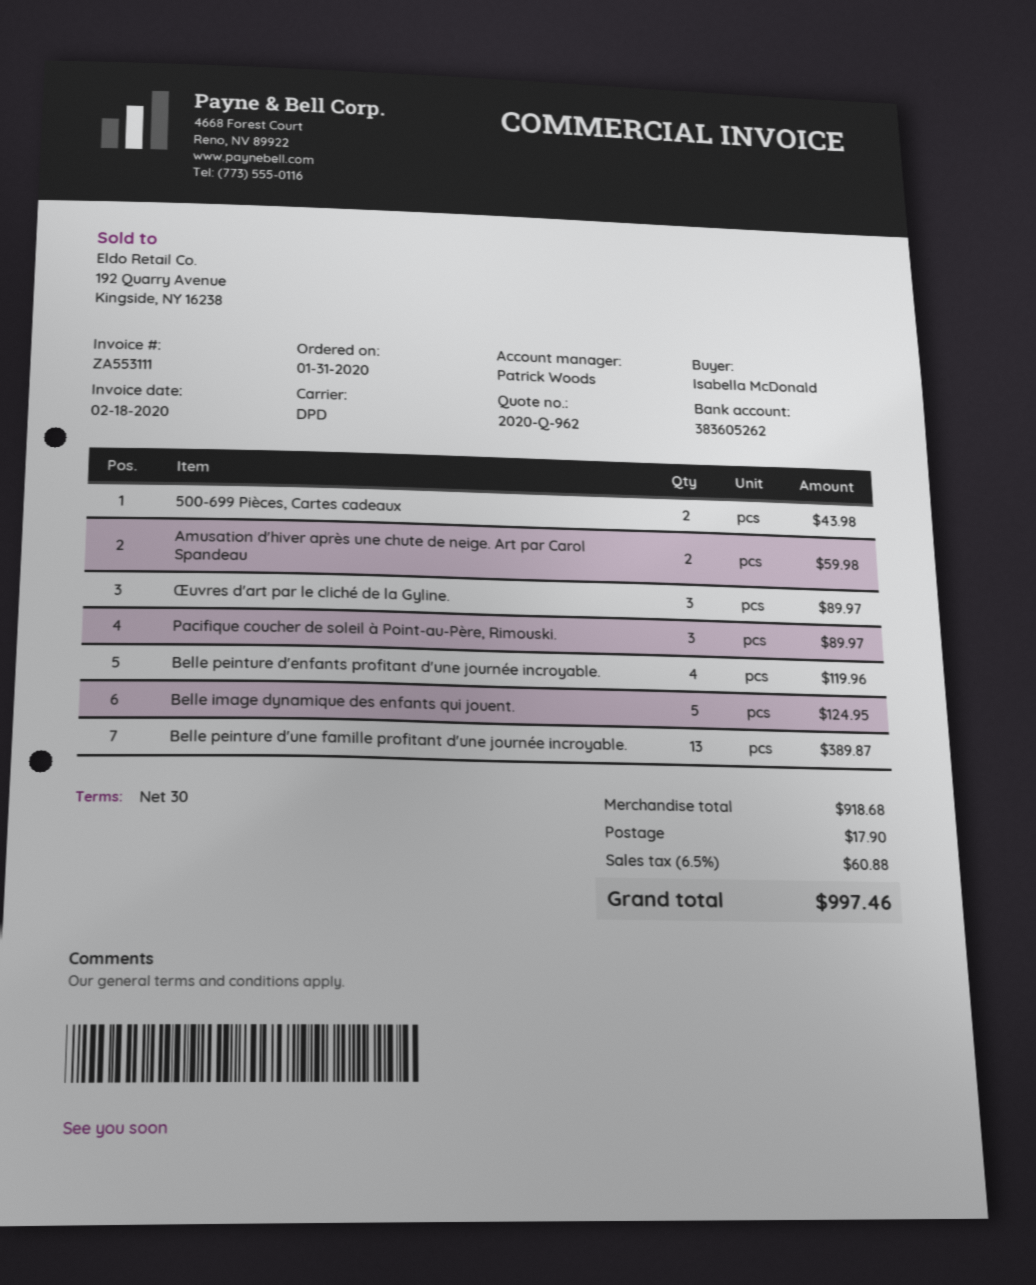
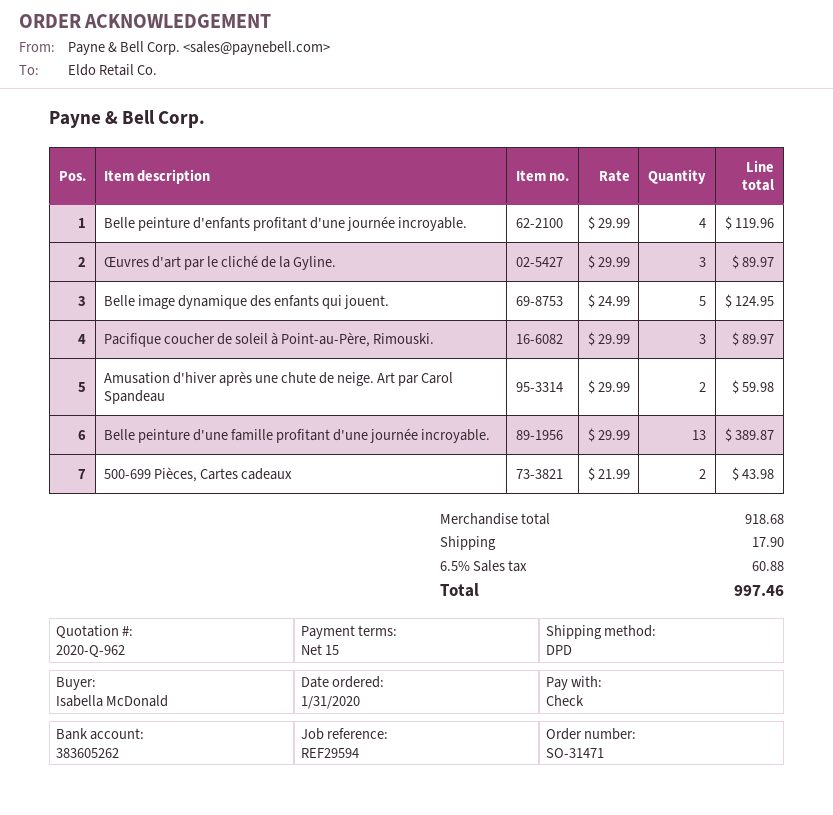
payment terms: 30 days -> 15 days

